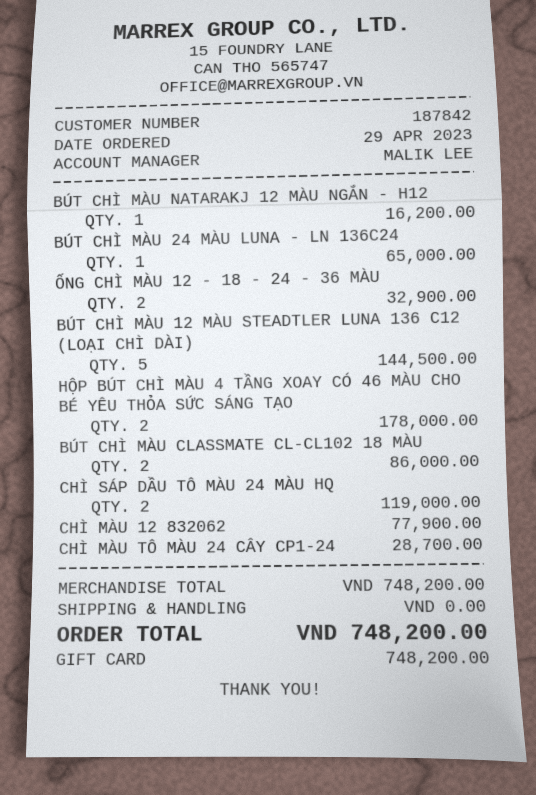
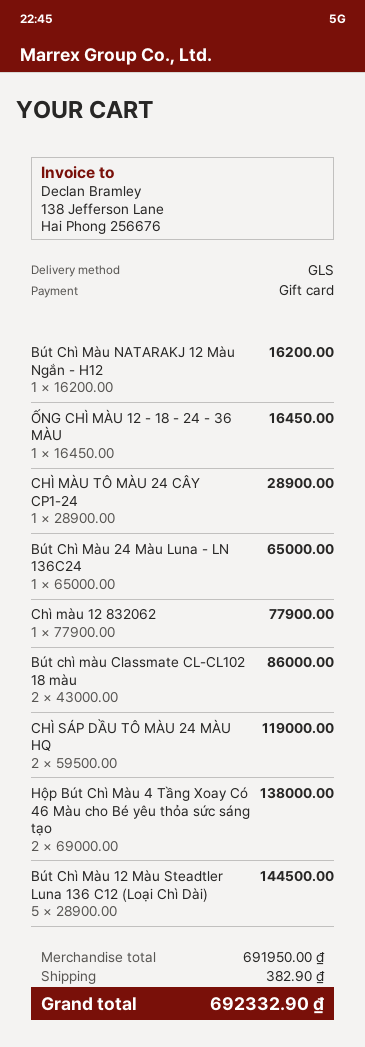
ỐNG CHÌ MÀU 12 - 18 - 24 - 36 MÀU: 2 for 32900.00 -> 1 for 16450.00
HỘP BÚT CHÌ MÀU 4 TẦNG XOAY CÓ 46 MÀU CHO BÉ YÊU THỎA SỨC SÁNG TẠO: 2 for 178000.00 -> 2 for 138000.00
CHÌ MÀU TÔ MÀU 24 CÂY CP1-24: 1 for 28700.00 -> 1 for 28900.00
subtotal: 748200.00 -> 691950.00
shipping: 0.00 -> 382.90
total: 748200.00 -> 692332.90

